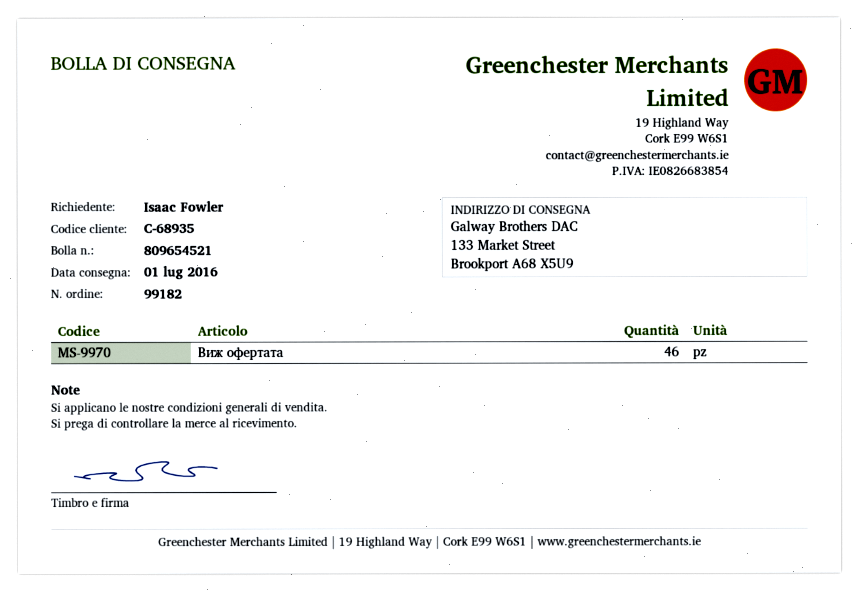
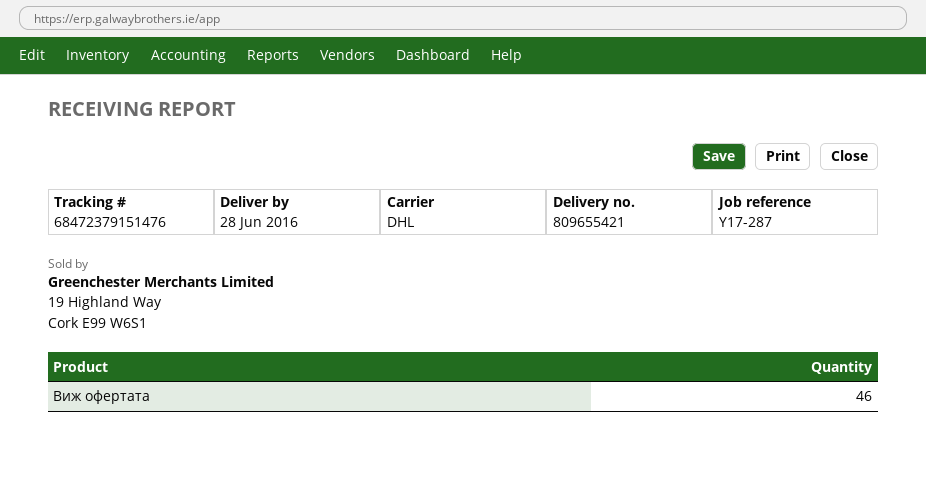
delivery note number: 809654521 -> 809655421
delivery date: 2016-07-01 -> 2016-06-28

